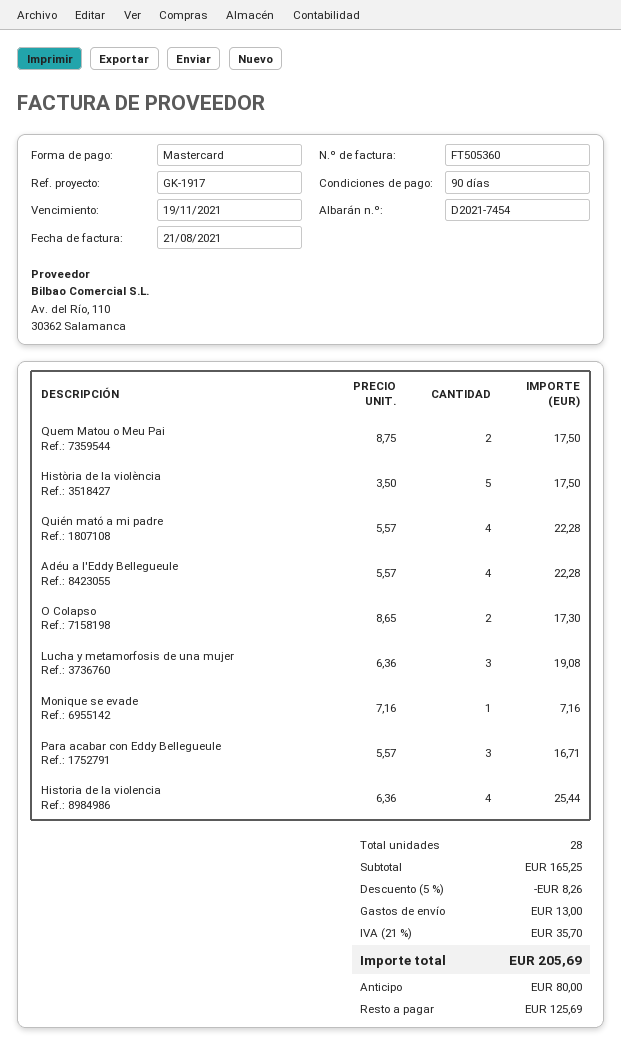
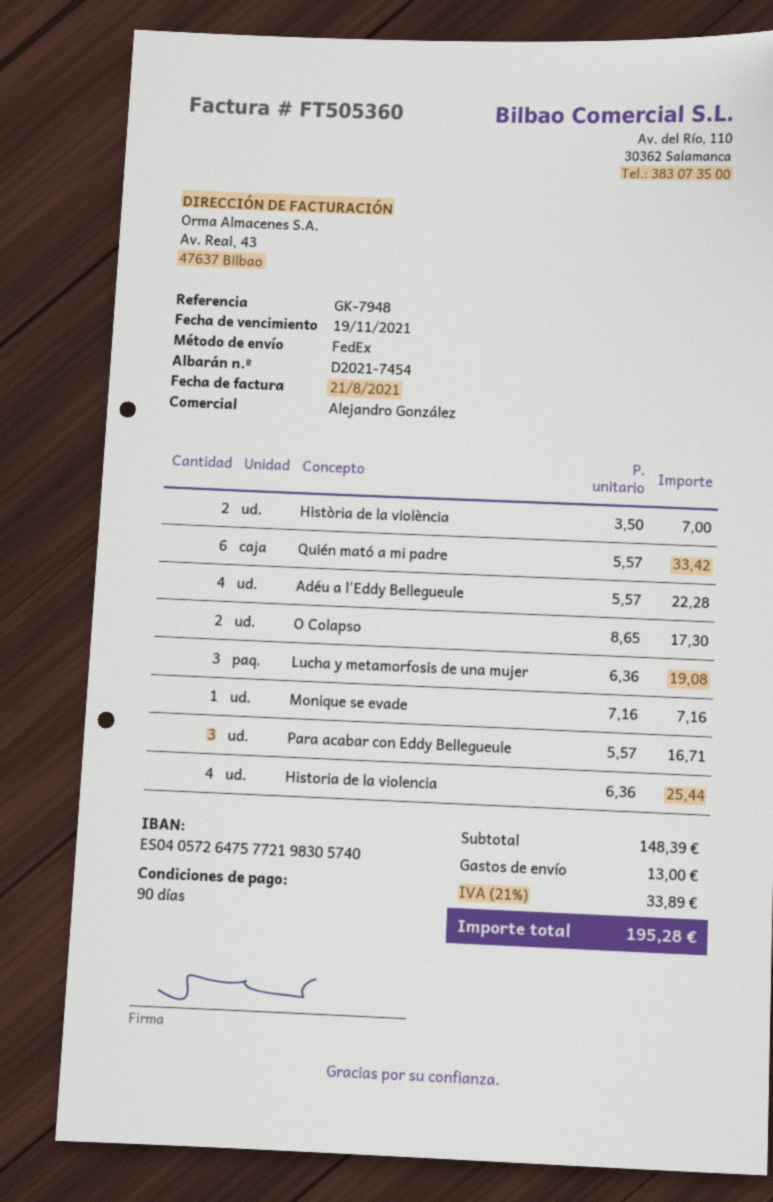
reference: GK-1917 -> GK-7948
Quem Matou o Meu Pai: 2 x 8.75 = 17.50 -> none
Història de la violència: 5 x 3.50 = 17.50 -> 2 x 3.50 = 7.00
Quién mató a mi padre: 4 x 5.57 = 22.28 -> 6 x 5.57 = 33.42
subtotal: 165.25 -> 148.39
discount: 5% = 8.26 -> none
tax: 21% = 35.70 -> 21% = 33.89
total: 205.69 -> 195.28

